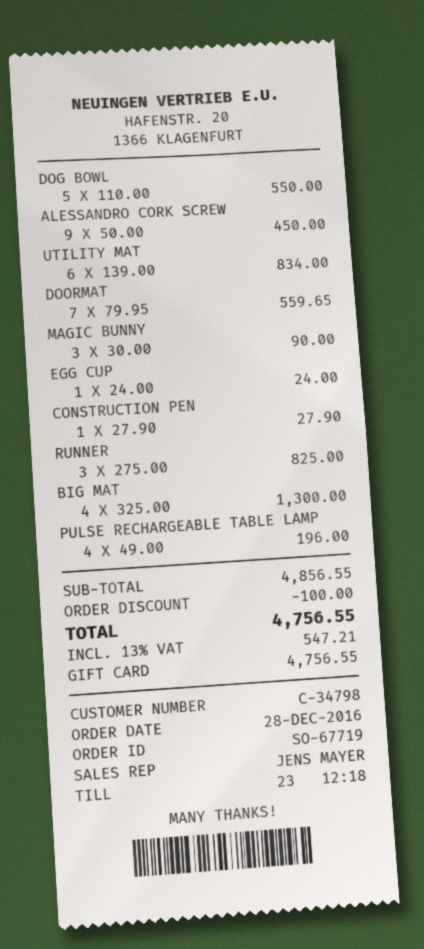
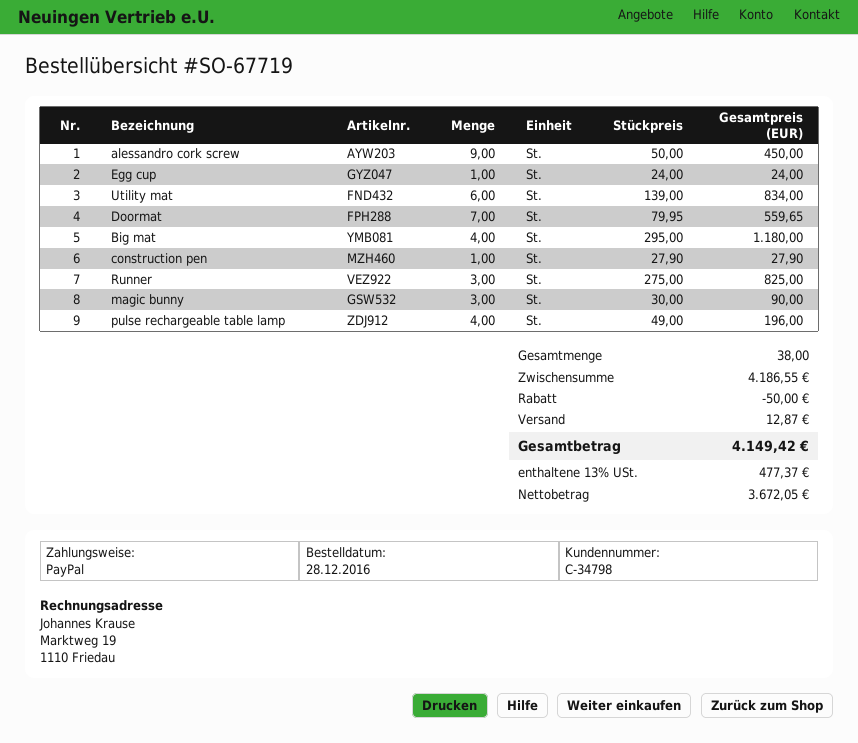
payment method: gift card -> PayPal
DOG BOWL: 5 x 110.00 = 550.00 -> none
BIG MAT: 4 x 325.00 = 1300.00 -> 4 x 295.00 = 1180.00
subtotal: 4856.55 -> 4186.55
discount: 100.00 -> 50.00
shipping: none -> 12.87
tax: 13% = 547.21 -> 13% = 477.37
total: 4756.55 -> 4149.42

